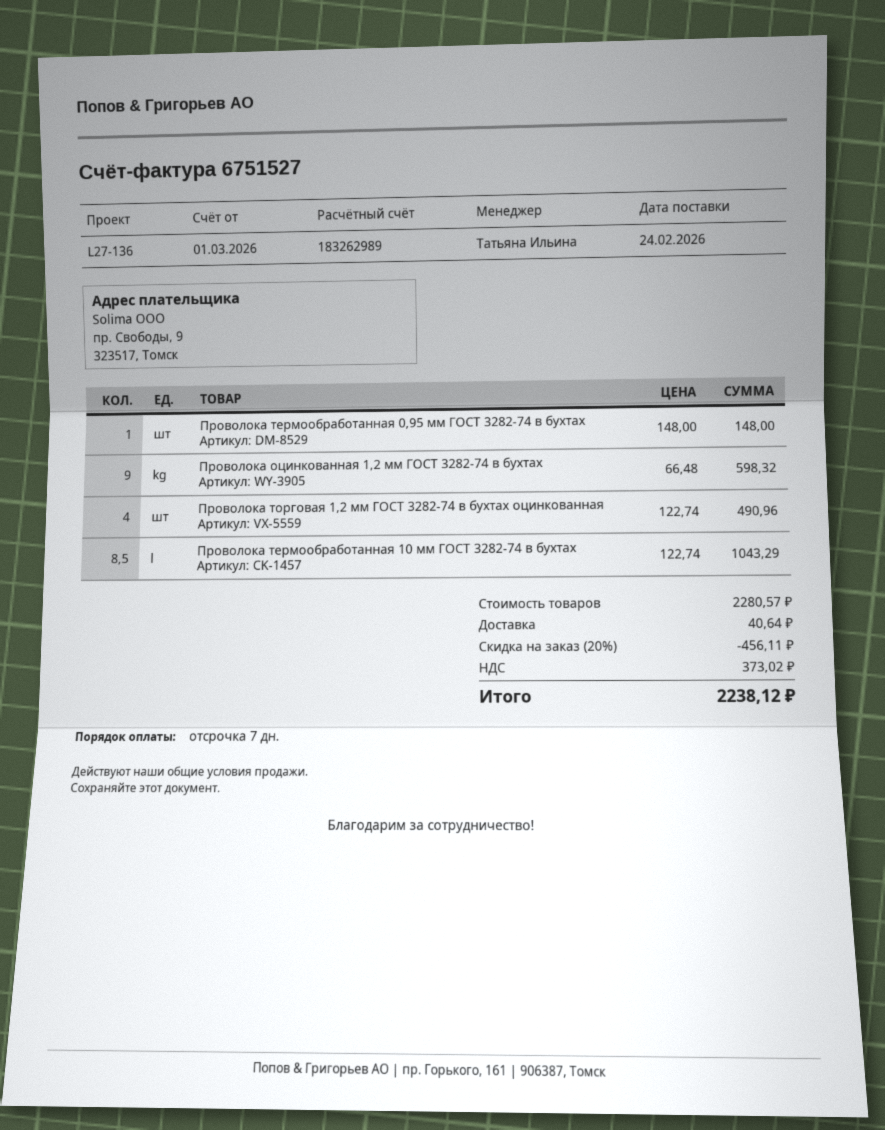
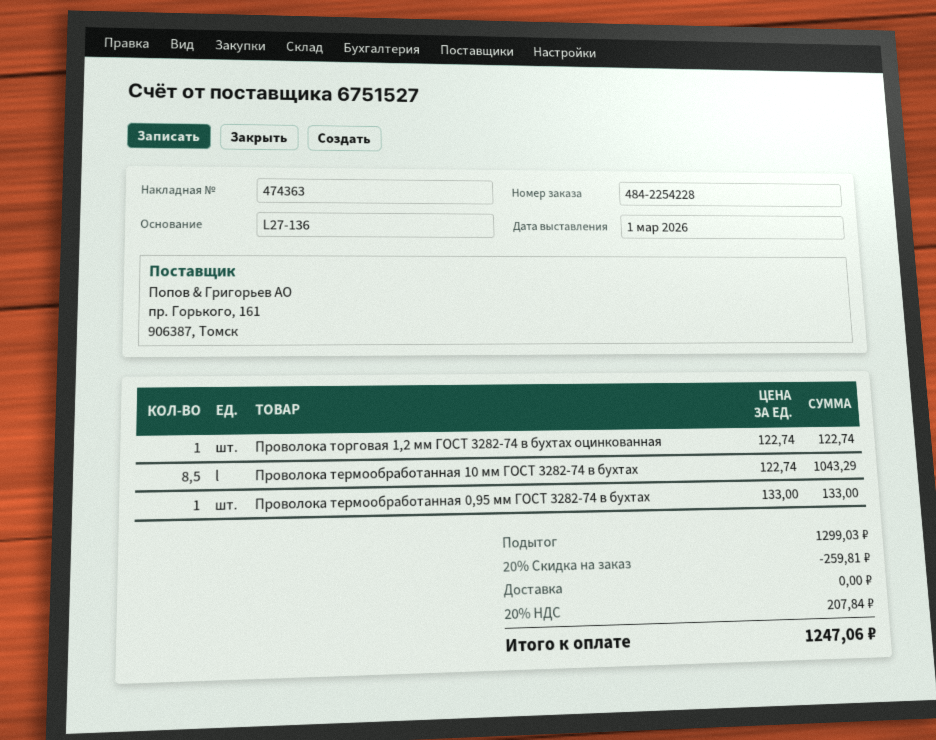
Проволока термообработанная 0,95 мм ГОСТ 3282-74 в бухтах: 1 x 148.00 = 148.00 -> 1 x 133.00 = 133.00
Проволока оцинкованная 1,2 мм ГОСТ 3282-74 в бухтах: 9 x 66.48 = 598.32 -> none
Проволока торговая 1,2 мм ГОСТ 3282-74 в бухтах оцинкованная: 4 x 122.74 = 490.96 -> 1 x 122.74 = 122.74
subtotal: 2280.57 -> 1299.03
discount: 20% = 456.11 -> 20% = 259.81
shipping: 40.64 -> 0.00
tax: 373.02 -> 207.84
total: 2238.12 -> 1247.06

